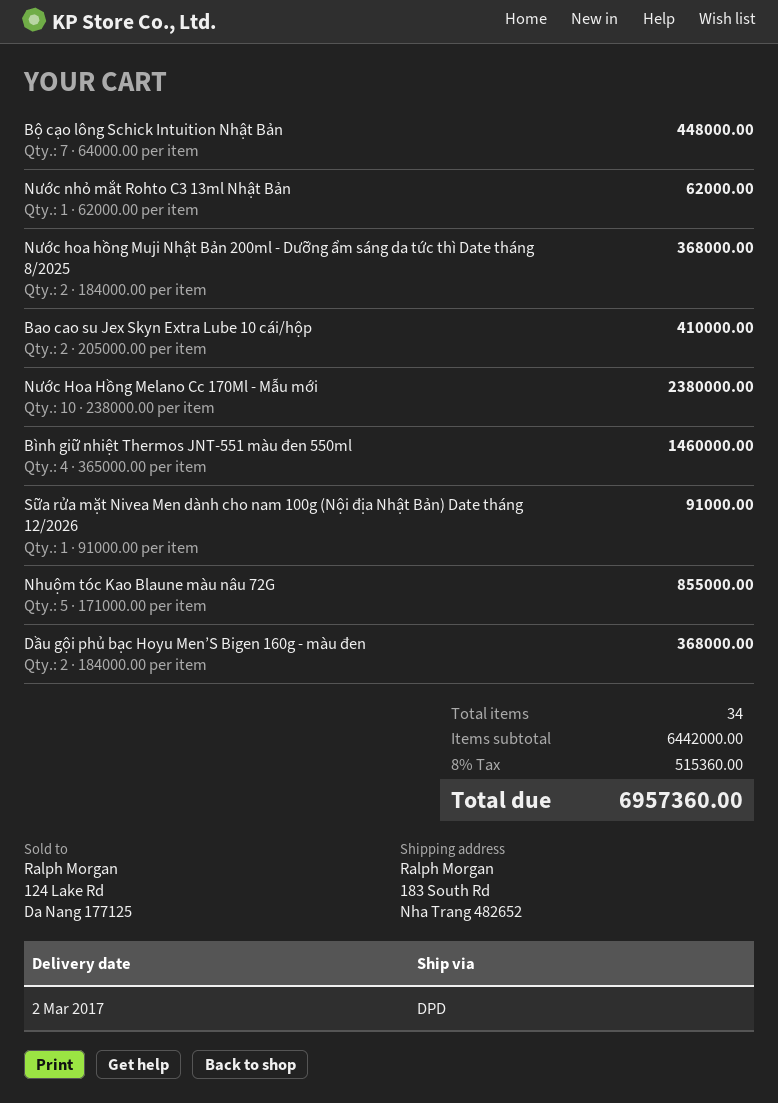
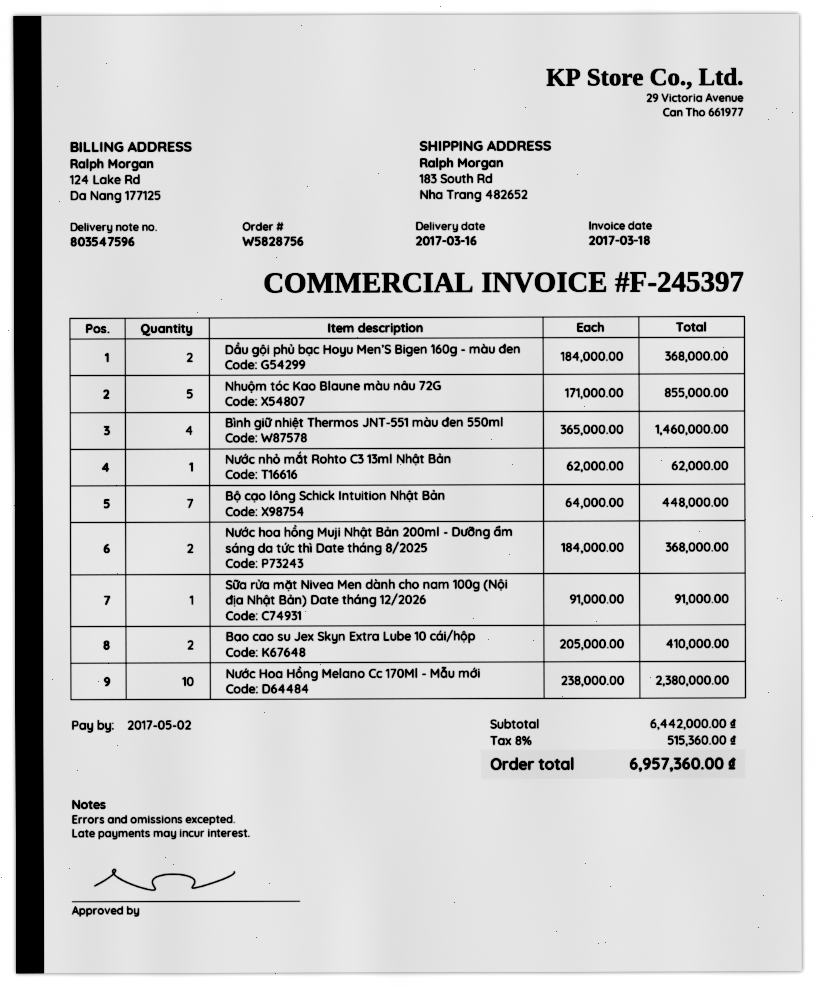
delivery date: 2017-03-02 -> 2017-03-16

